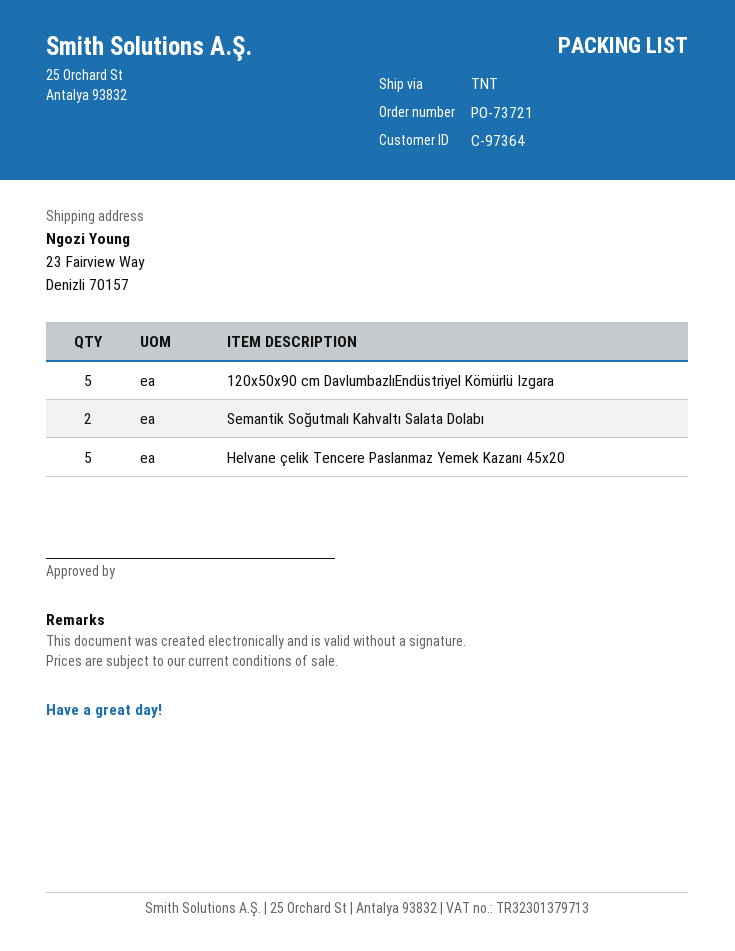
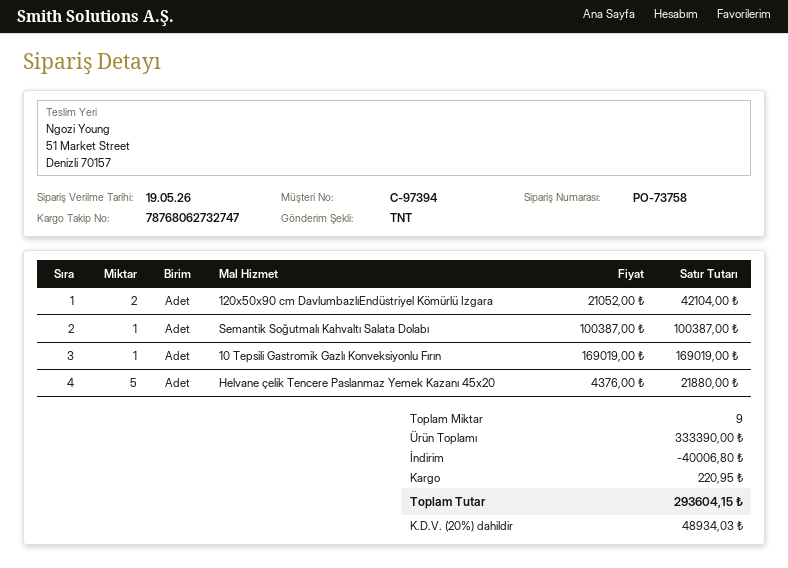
order number: PO-73721 -> PO-73758
customer number: C-97364 -> C-97394
ship to: 23 Fairview Way, Denizli 70157 -> 51 Market Street, Denizli 70157
120x50x90 cm DavlumbazlıEndüstriyel Kömürlü Izgara: 5 -> 2
Semantik Soğutmalı Kahvaltı Salata Dolabı: 2 -> 1
10 Tepsili Gastromik Gazlı Konveksiyonlu Fırın: none -> 1

